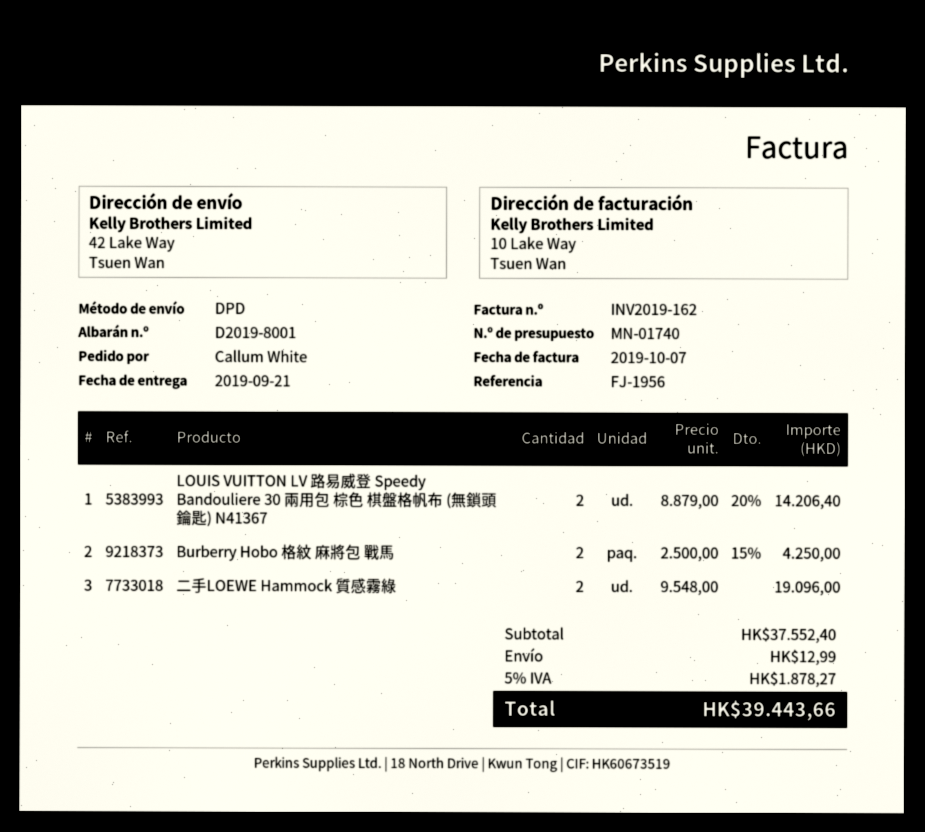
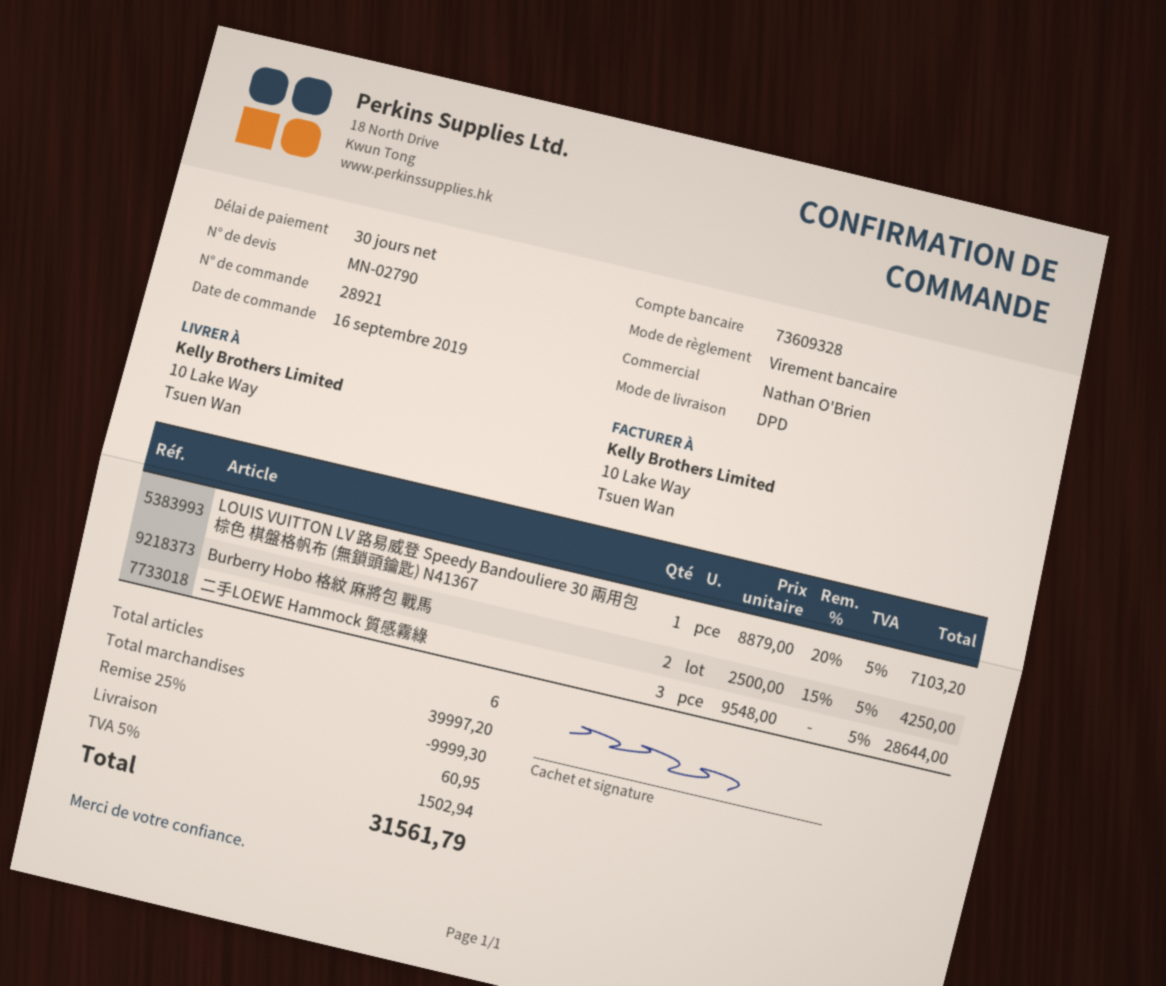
quote number: MN-01740 -> MN-02790
ship to: 42 Lake Way, Tsuen Wan -> 10 Lake Way, Tsuen Wan
LOUIS VUITTON LV 路易威登 Speedy Bandouliere 30 兩用包 棕色 棋盤格帆布 (無鎖頭鑰匙) N41367: 2 x 8879.00 - 20% = 14206.40 -> 1 x 8879.00 - 20% = 7103.20
二手LOEWE Hammock 質感霧綠: 2 x 9548.00 = 19096.00 -> 3 x 9548.00 = 28644.00
subtotal: 37552.40 -> 39997.20
discount: none -> 25% = 9999.30
shipping: 12.99 -> 60.95
tax: 5% = 1878.27 -> 5% = 1502.94
total: 39443.66 -> 31561.79

